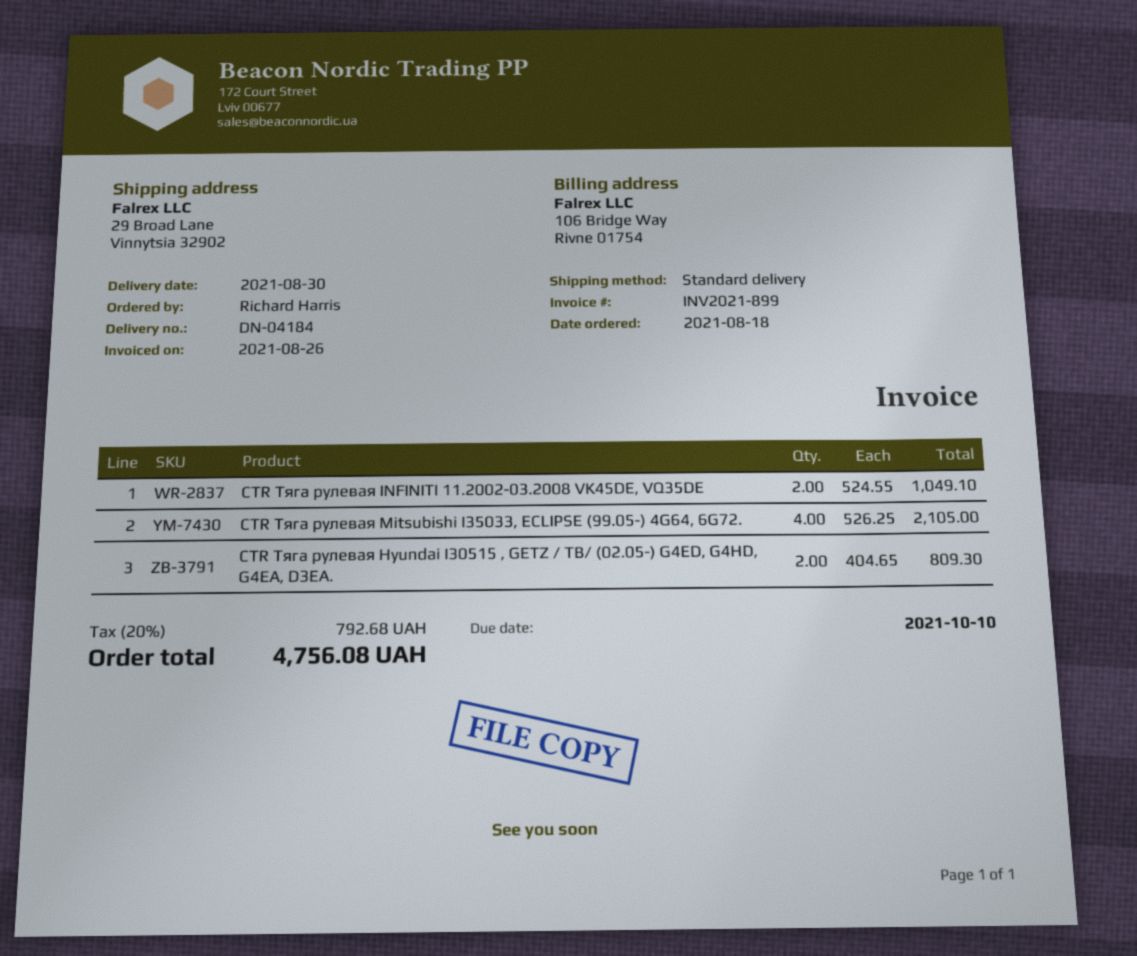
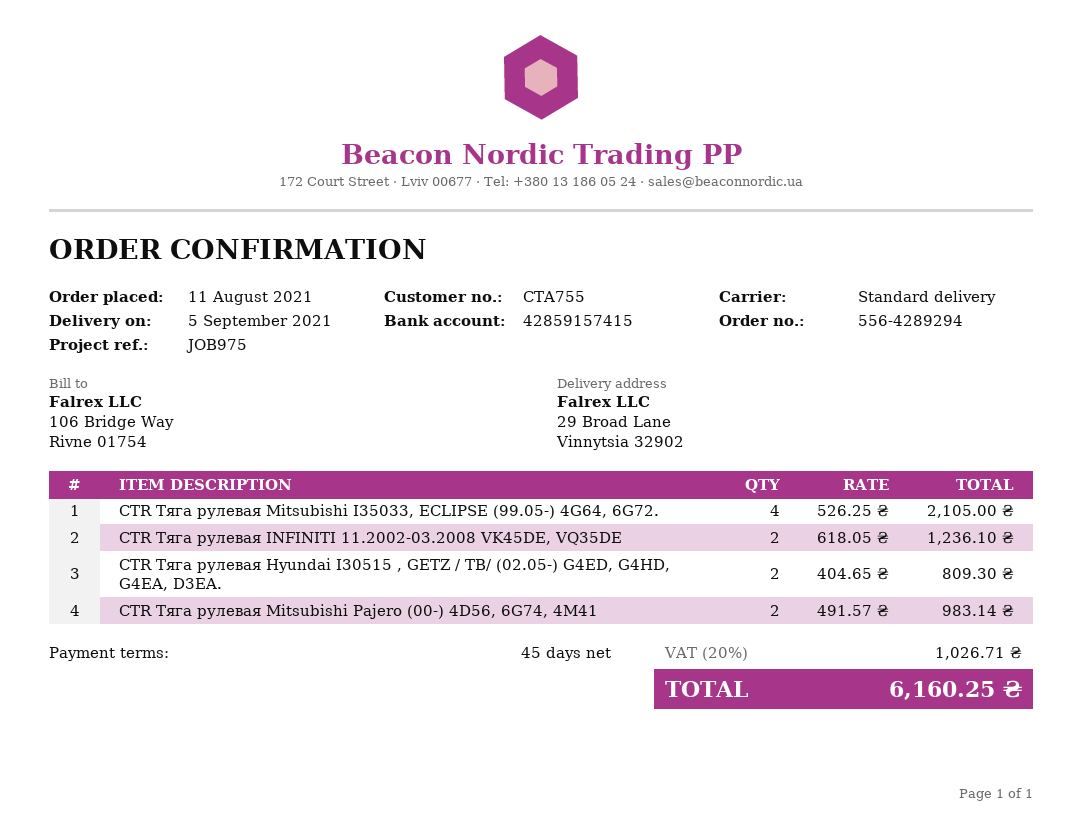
order date: 2021-08-18 -> 2021-08-11
delivery date: 2021-08-30 -> 2021-09-05
CTR Тяга рулевая INFINITI 11.2002-03.2008 VK45DE, VQ35DE: 2 x 524.55 = 1049.10 -> 2 x 618.05 = 1236.10
CTR Тяга рулевая Mitsubishi Pajero (00-) 4D56, 6G74, 4M41: none -> 2 x 491.57 = 983.14
tax: 20% = 792.68 -> 20% = 1026.71
total: 4756.08 -> 6160.25

